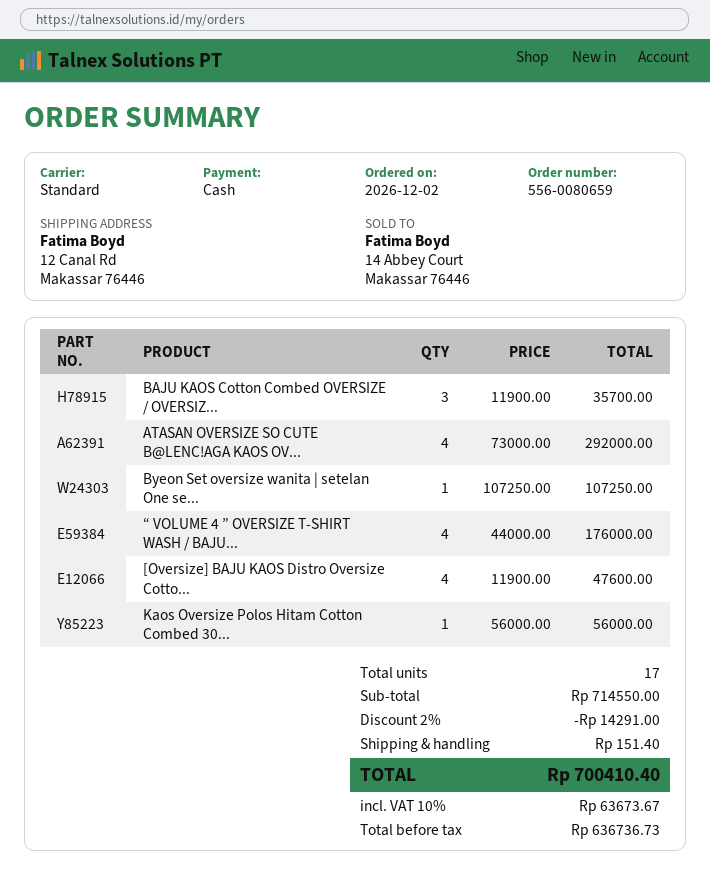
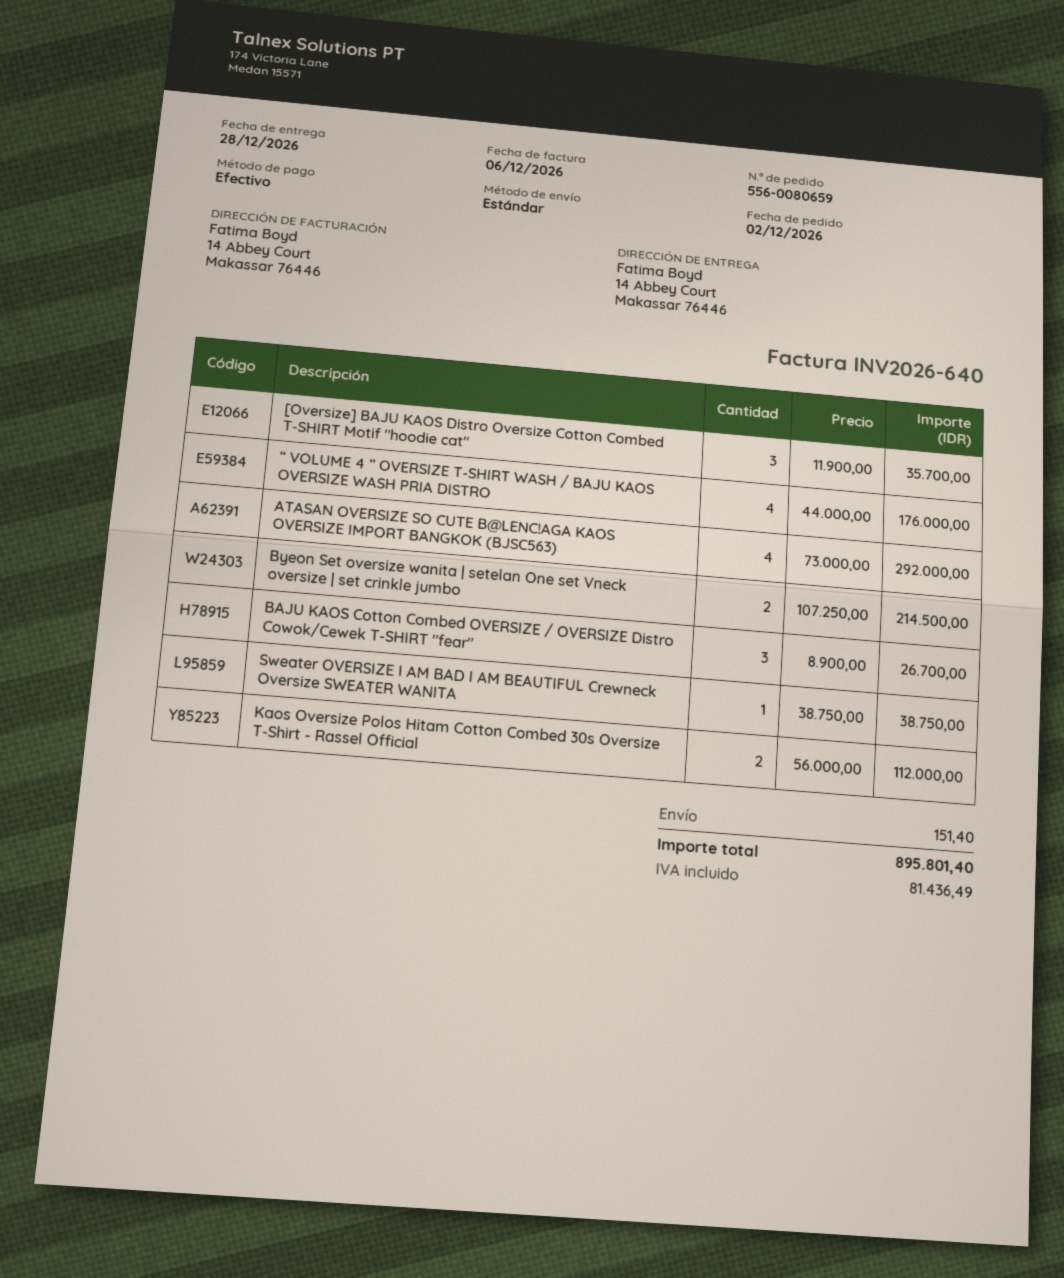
ship to: 12 Canal Rd, Makassar 76446 -> 14 Abbey Court, Makassar 76446
BAJU KAOS Cotton Combed OVERSIZE / OVERSIZ...: 3 x 11900.00 = 35700.00 -> 3 x 8900.00 = 26700.00
Byeon Set oversize wanita | setelan One se...: 1 x 107250.00 = 107250.00 -> 2 x 107250.00 = 214500.00
[Oversize] BAJU KAOS Distro Oversize Cotto...: 4 x 11900.00 = 47600.00 -> 3 x 11900.00 = 35700.00
Kaos Oversize Polos Hitam Cotton Combed 30...: 1 x 56000.00 = 56000.00 -> 2 x 56000.00 = 112000.00
Sweater OVERSIZE I AM BAD I AM BEAUTIFUL Crewneck Oversize SWEATER WANITA: none -> 1 x 38750.00 = 38750.00
discount: 2% = 14291.00 -> none
tax: 63673.67 -> 81436.49
total: 700410.40 -> 895801.40

